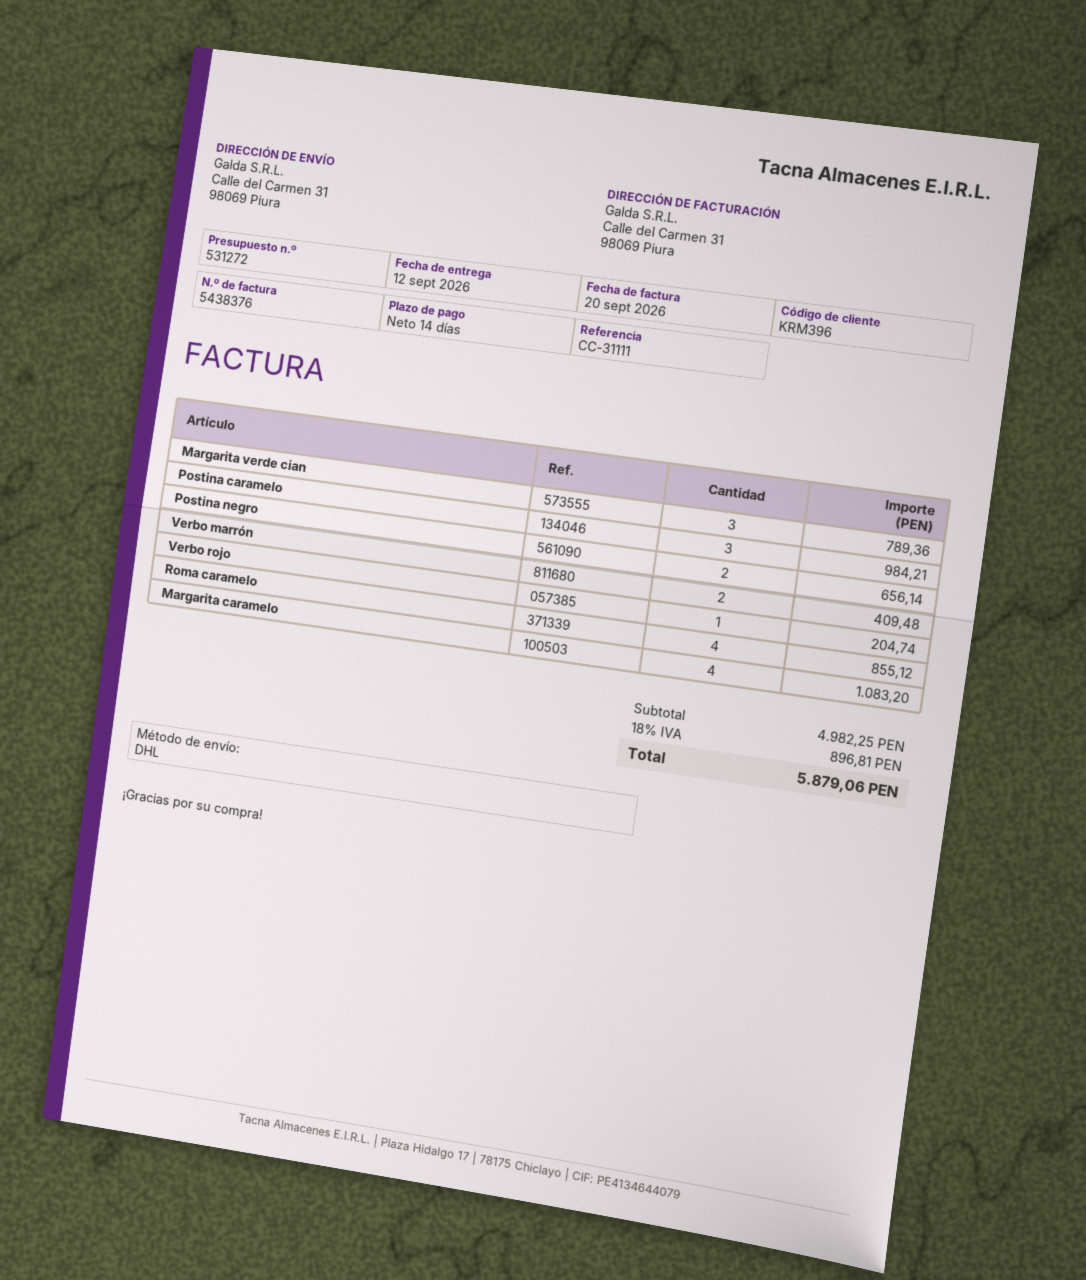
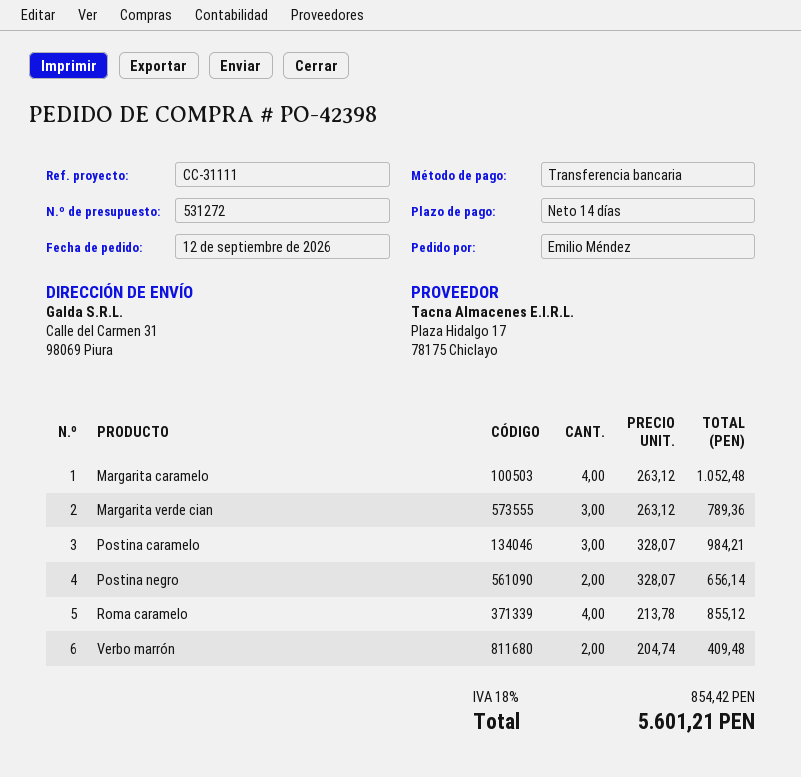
Verbo rojo: 1 for 204.74 -> none
Margarita caramelo: 4 for 1083.20 -> 4 for 1052.48
tax: 18% = 896.81 -> 18% = 854.42
total: 5879.06 -> 5601.21

